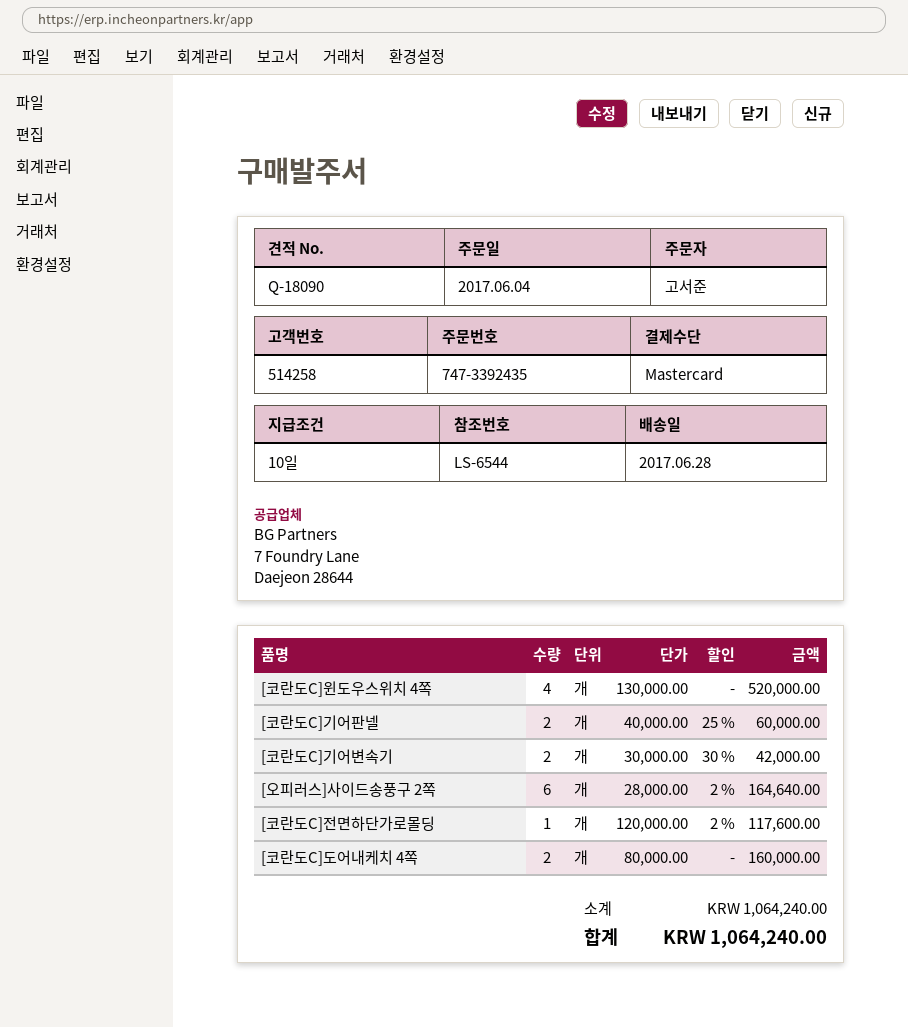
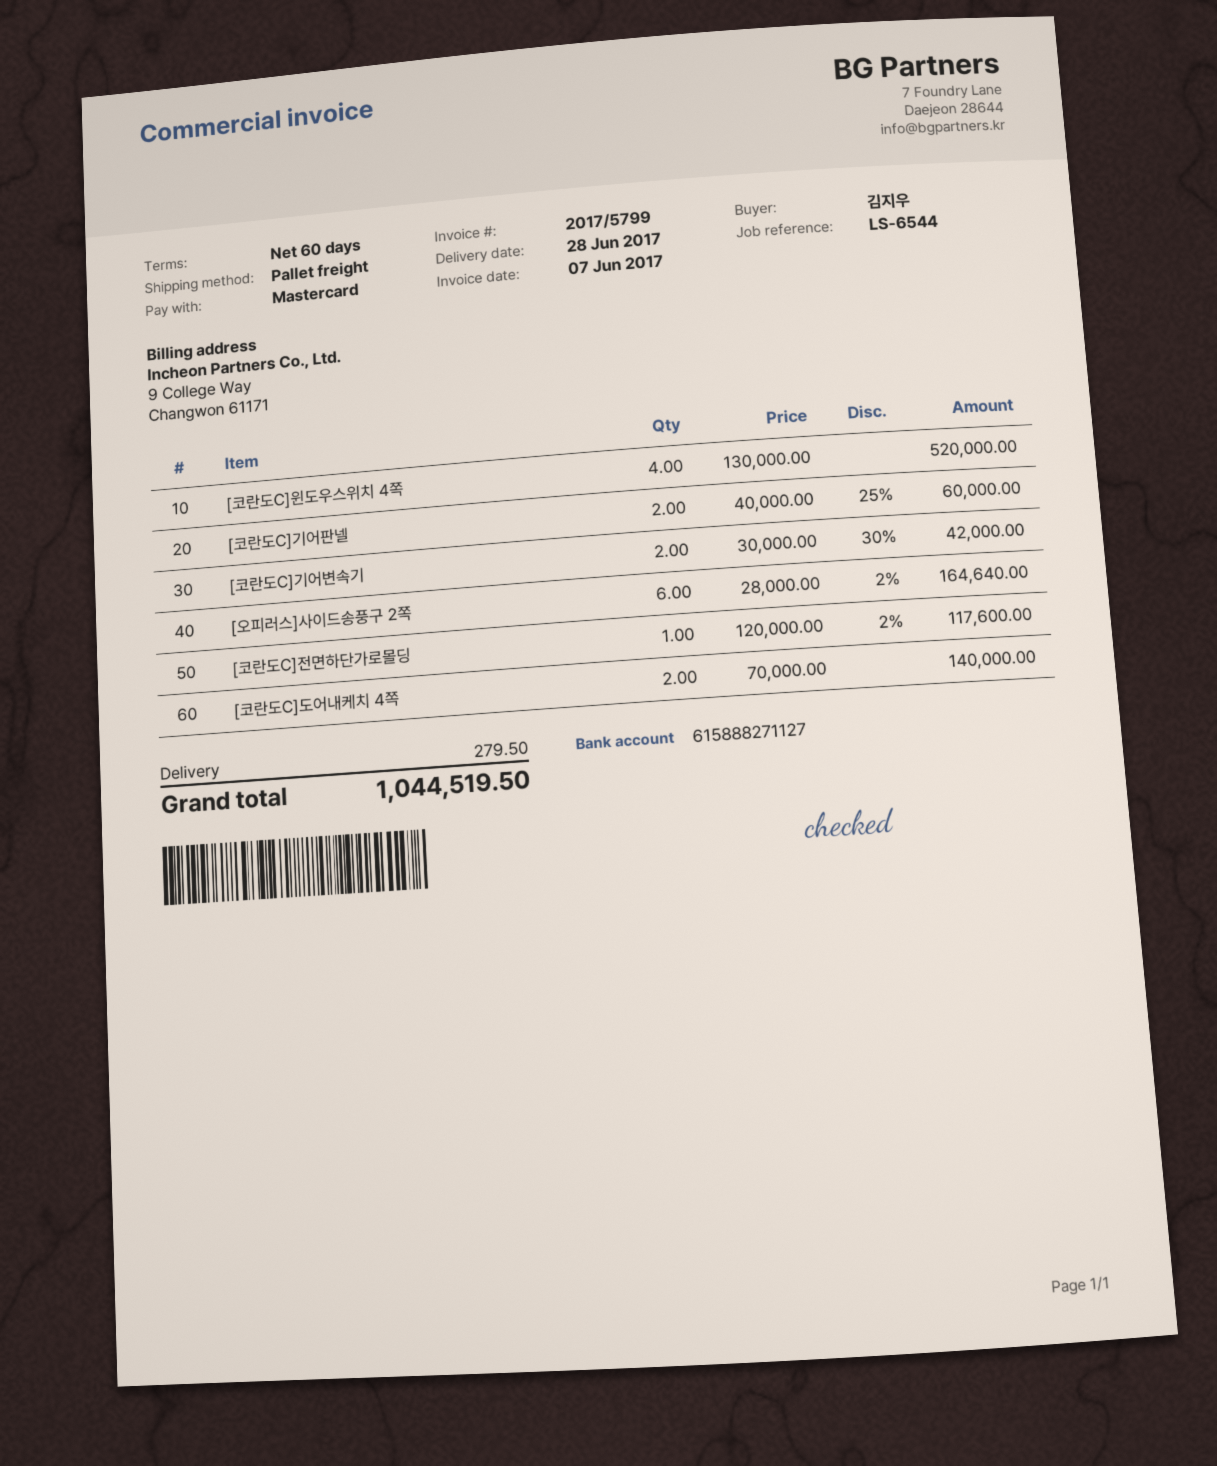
payment terms: 10 days -> 60 days
ordered by: 고서준 -> 김지우
[코란도C]도어내케치 4쪽: 2 x 80000.00 = 160000.00 -> 2 x 70000.00 = 140000.00
shipping: none -> 279.50
total: 1064240.00 -> 1044519.50

